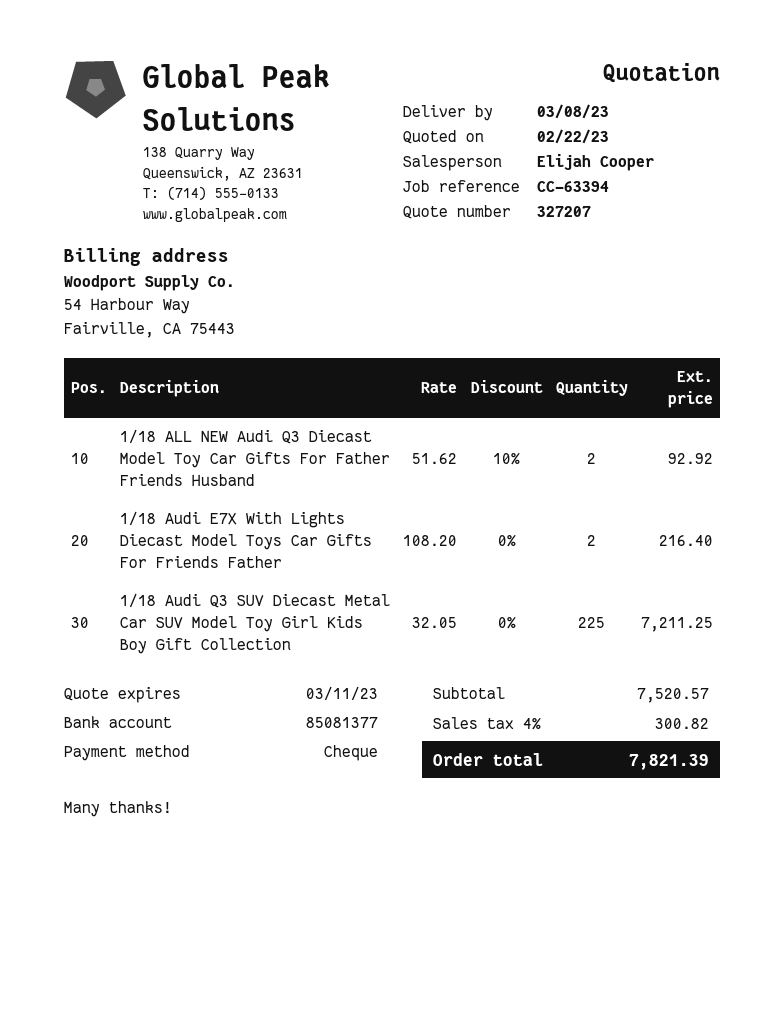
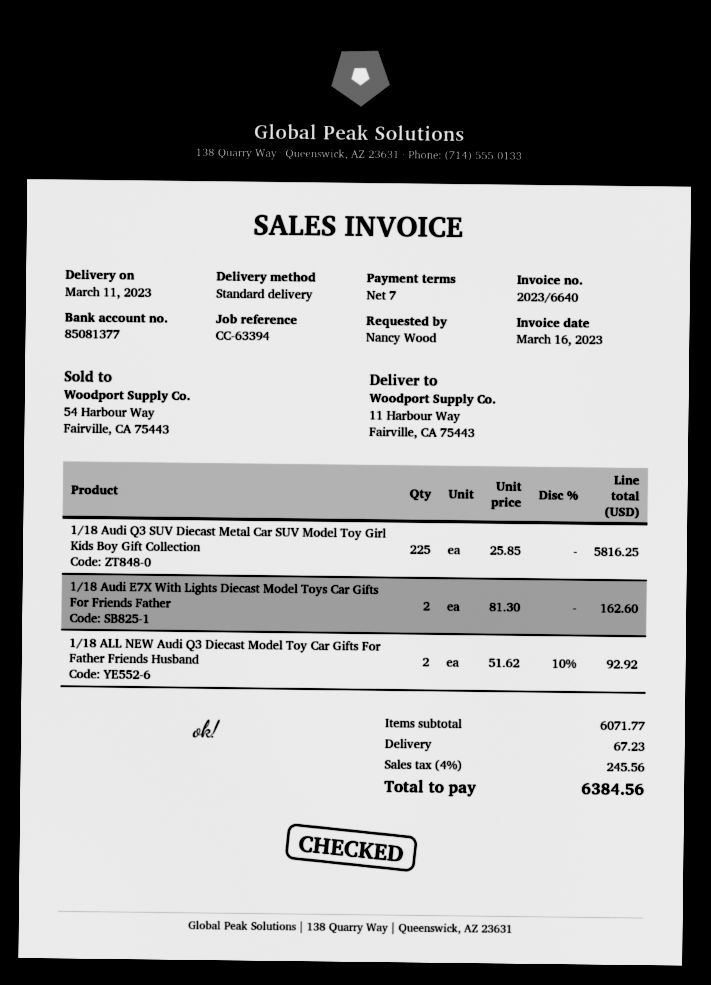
delivery date: 2023-03-08 -> 2023-03-11
1/18 Audi E7X With Lights Diecast Model Toys Car Gifts For Friends Father: 2 x 108.20 = 216.40 -> 2 x 81.30 = 162.60
1/18 Audi Q3 SUV Diecast Metal Car SUV Model Toy Girl Kids Boy Gift Collection: 225 x 32.05 = 7211.25 -> 225 x 25.85 = 5816.25
subtotal: 7520.57 -> 6071.77
shipping: none -> 67.23
tax: 4% = 300.82 -> 4% = 245.56
total: 7821.39 -> 6384.56

